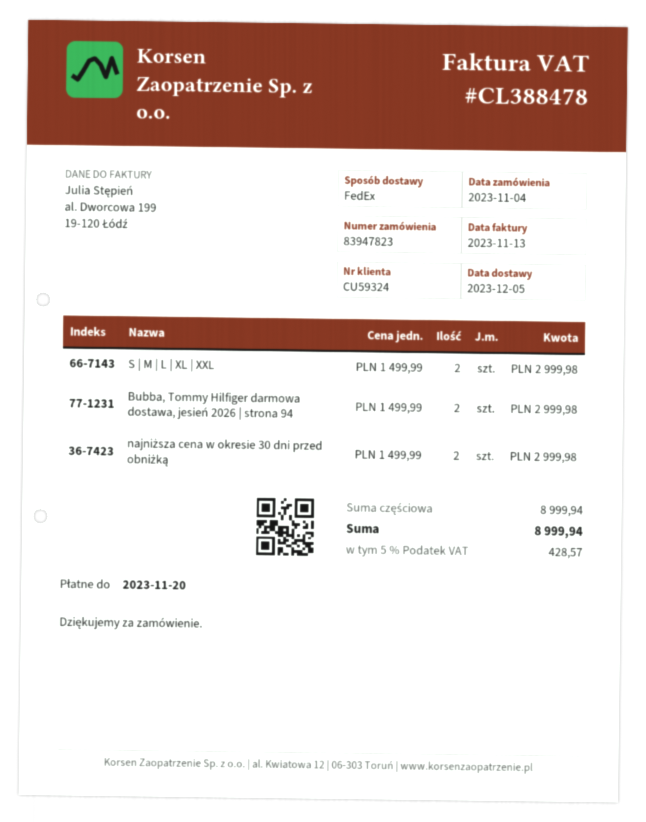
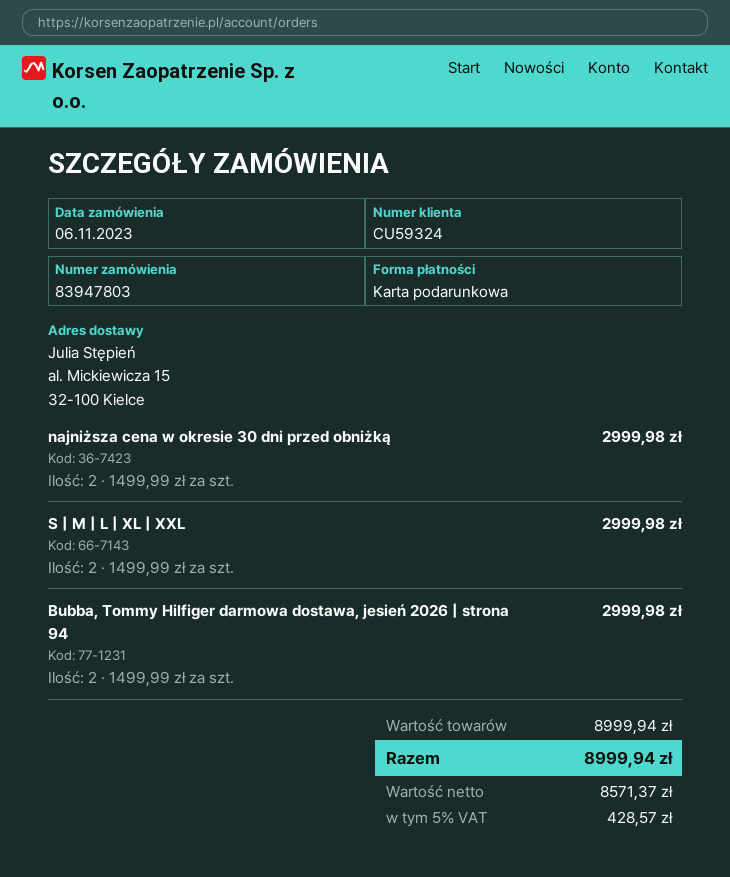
order number: 83947823 -> 83947803
order date: 2023-11-04 -> 2023-11-06

